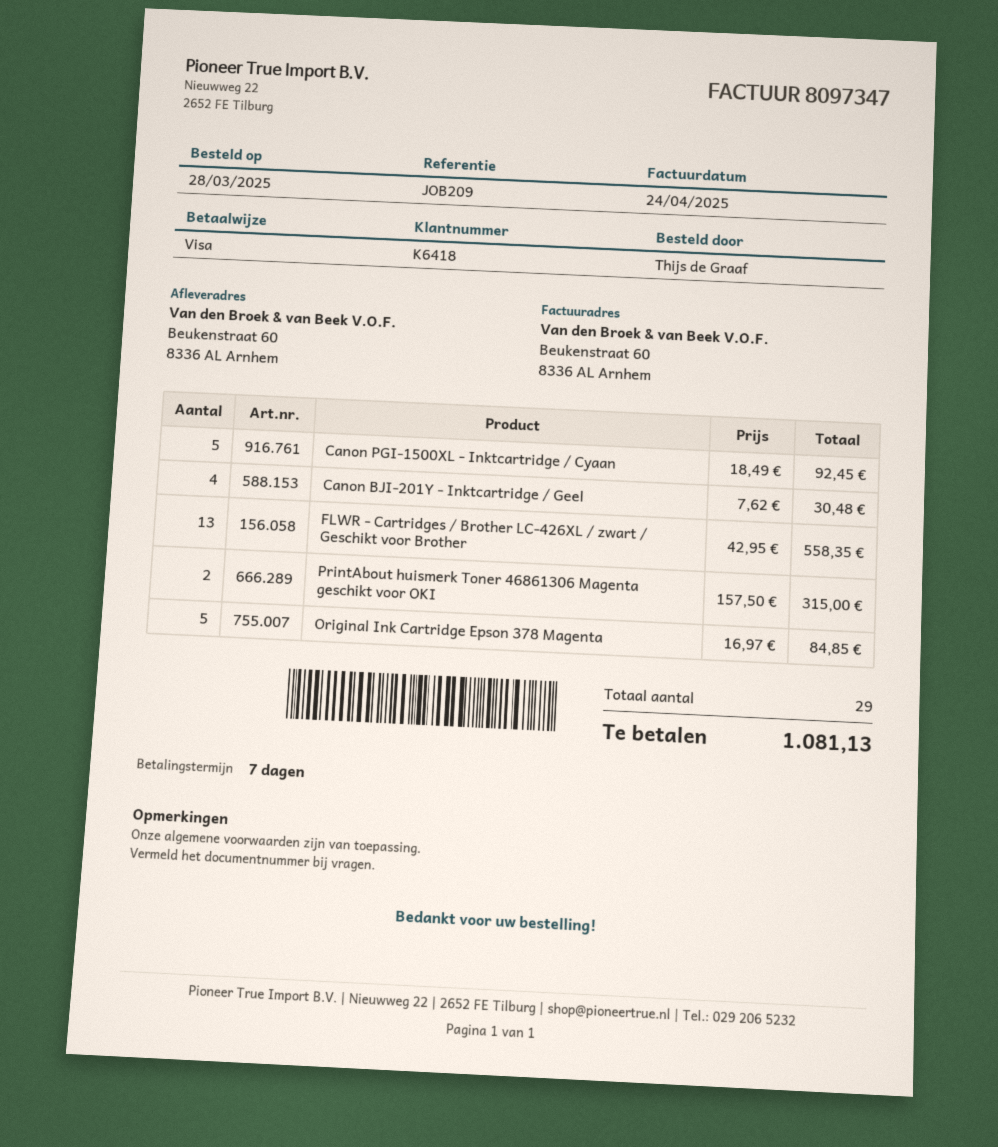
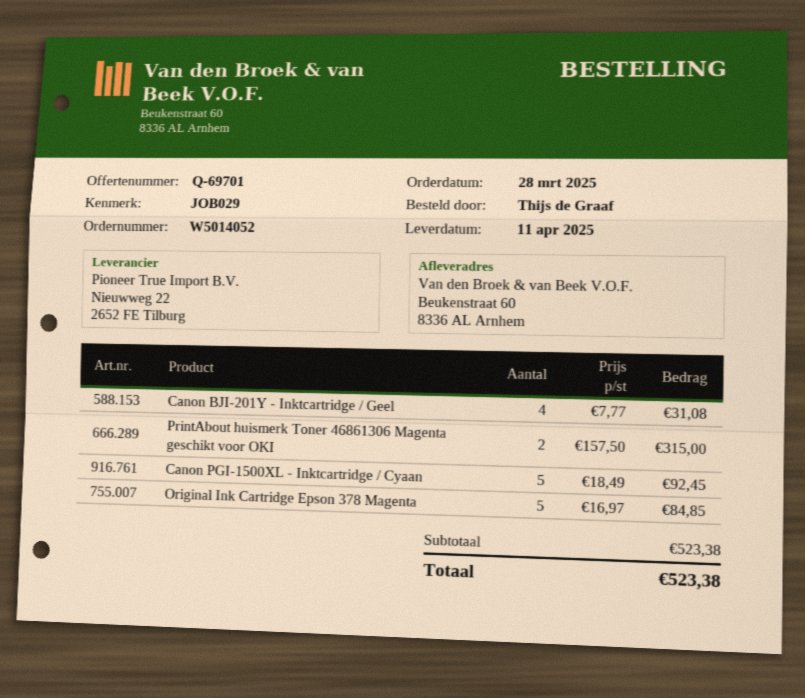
reference: JOB209 -> JOB029
Canon BJI-201Y - Inktcartridge / Geel: 4 x 7.62 = 30.48 -> 4 x 7.77 = 31.08
FLWR - Cartridges / Brother LC-426XL / zwart / Geschikt voor Brother: 13 x 42.95 = 558.35 -> none
total: 1081.13 -> 523.38

